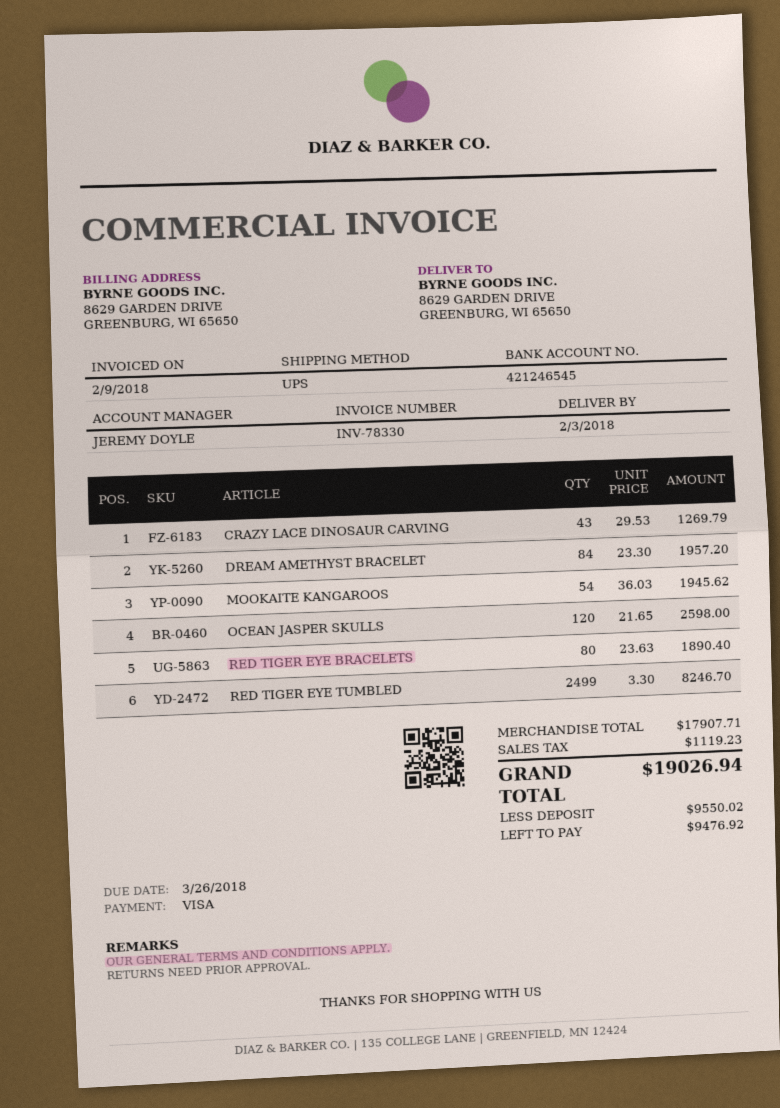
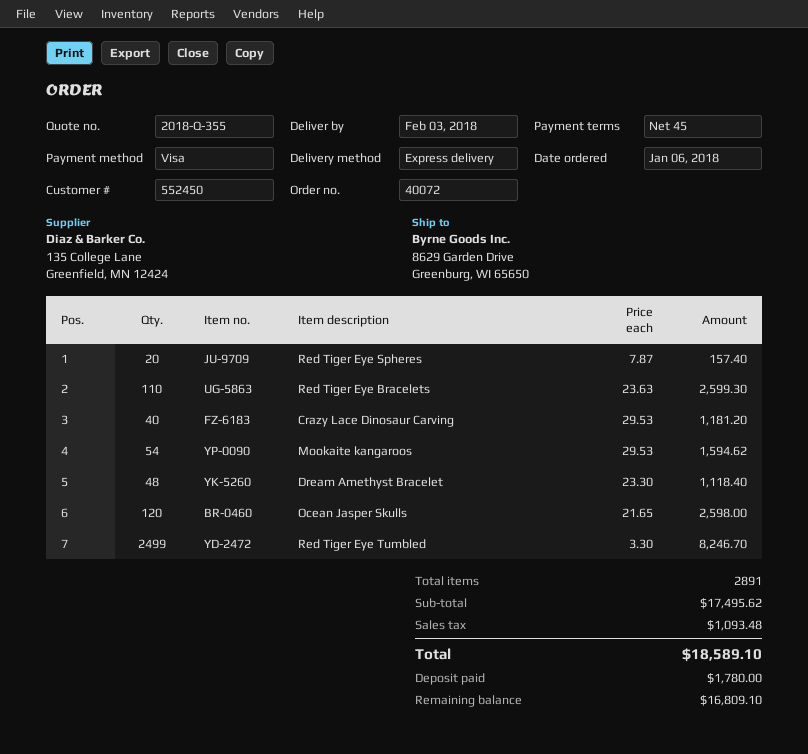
shipping method: UPS -> express
CRAZY LACE DINOSAUR CARVING: 43 x 29.53 = 1269.79 -> 40 x 29.53 = 1181.20
DREAM AMETHYST BRACELET: 84 x 23.30 = 1957.20 -> 48 x 23.30 = 1118.40
MOOKAITE KANGAROOS: 54 x 36.03 = 1945.62 -> 54 x 29.53 = 1594.62
RED TIGER EYE BRACELETS: 80 x 23.63 = 1890.40 -> 110 x 23.63 = 2599.30
Red Tiger Eye Spheres: none -> 20 x 7.87 = 157.40
subtotal: 17907.71 -> 17495.62
tax: 1119.23 -> 1093.48
total: 19026.94 -> 18589.10
deposit: 9550.02 -> 1780.00
balance: 9476.92 -> 16809.10

